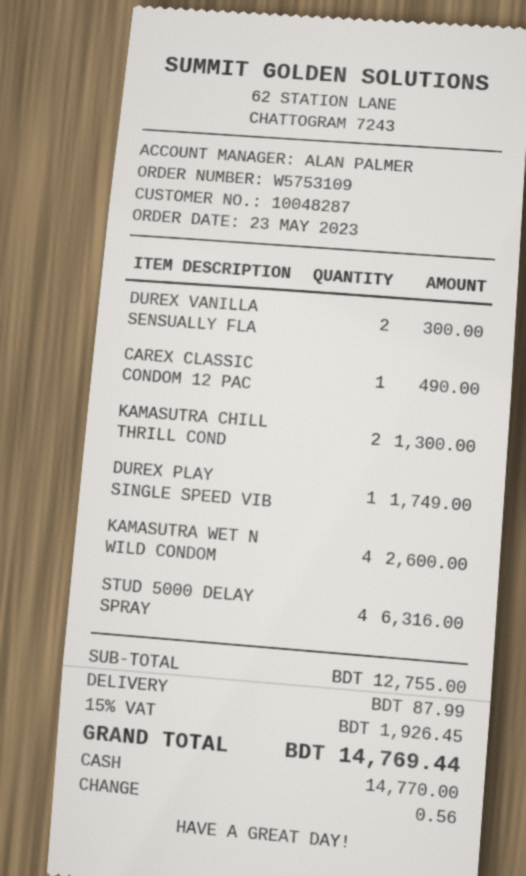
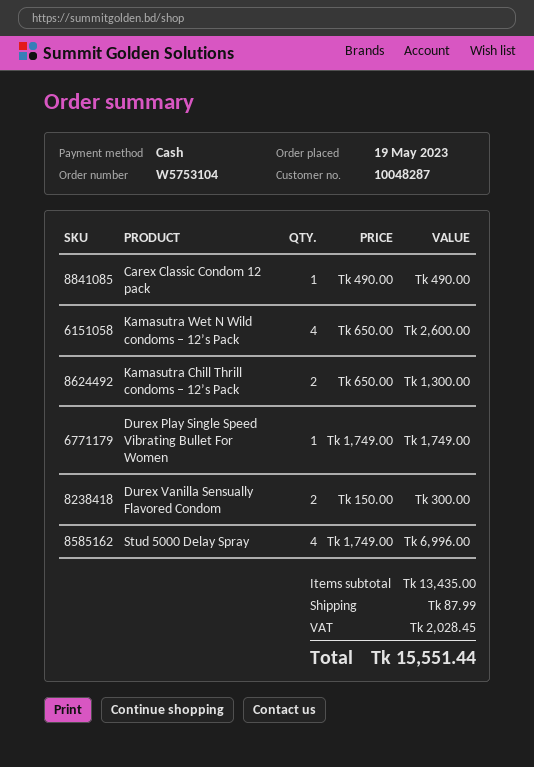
order number: W5753109 -> W5753104
order date: 2023-05-23 -> 2023-05-19
STUD 5000 DELAY SPRAY: 4 for 6316.00 -> 4 for 6996.00
subtotal: 12755.00 -> 13435.00
tax: 1926.45 -> 2028.45
total: 14769.44 -> 15551.44

